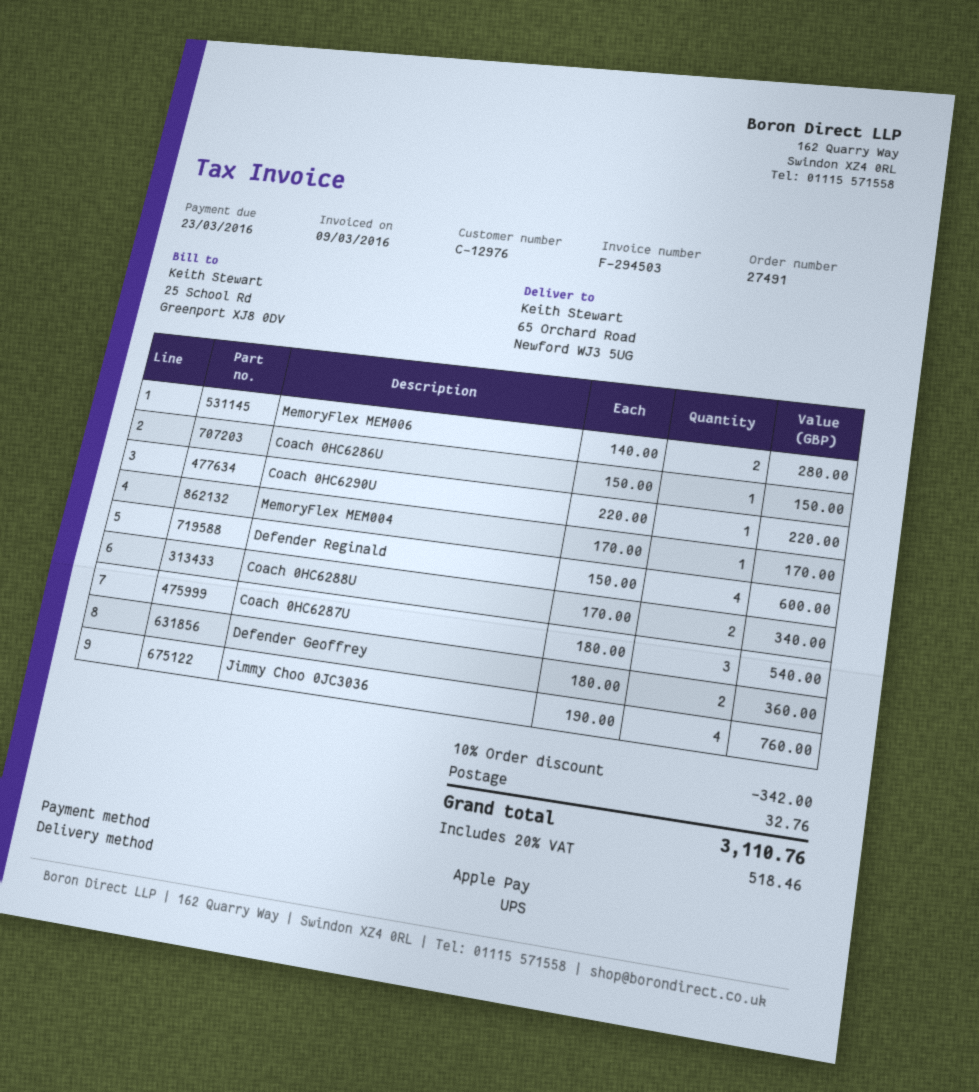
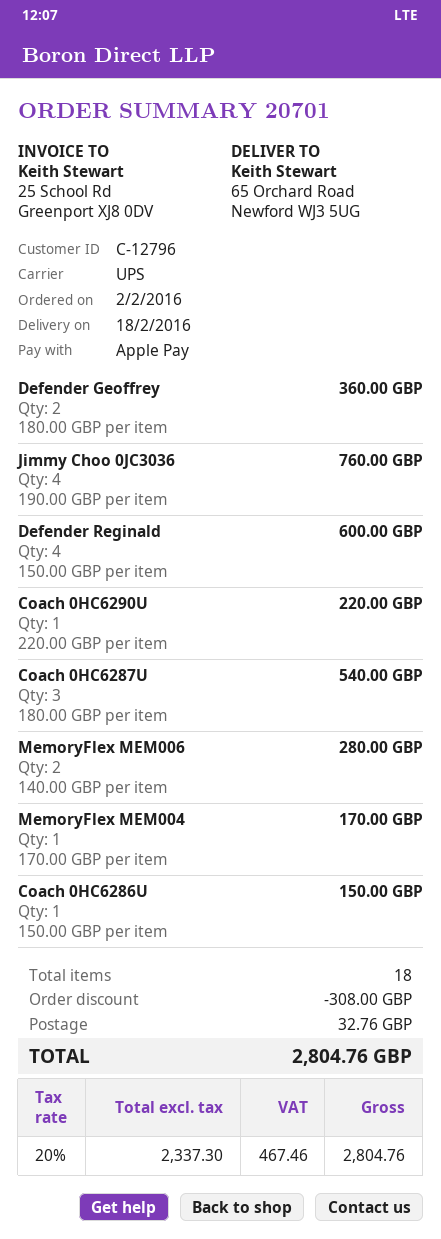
order number: 27491 -> 20701
customer number: C-12976 -> C-12796
Coach 0HC6288U: 2 x 170.00 = 340.00 -> none
discount: 342.00 -> 308.00
tax: 20% = 518.46 -> 20% = 467.46
total: 3110.76 -> 2804.76

